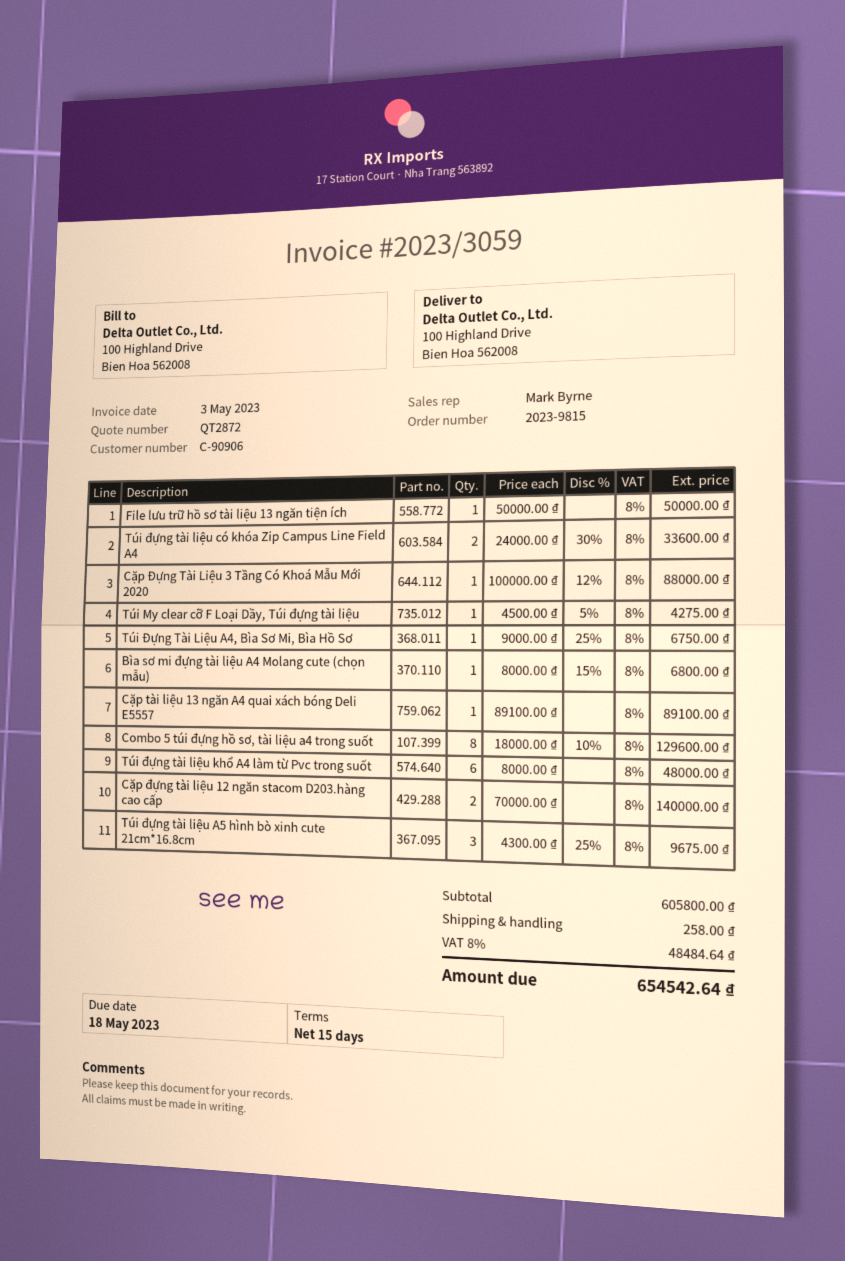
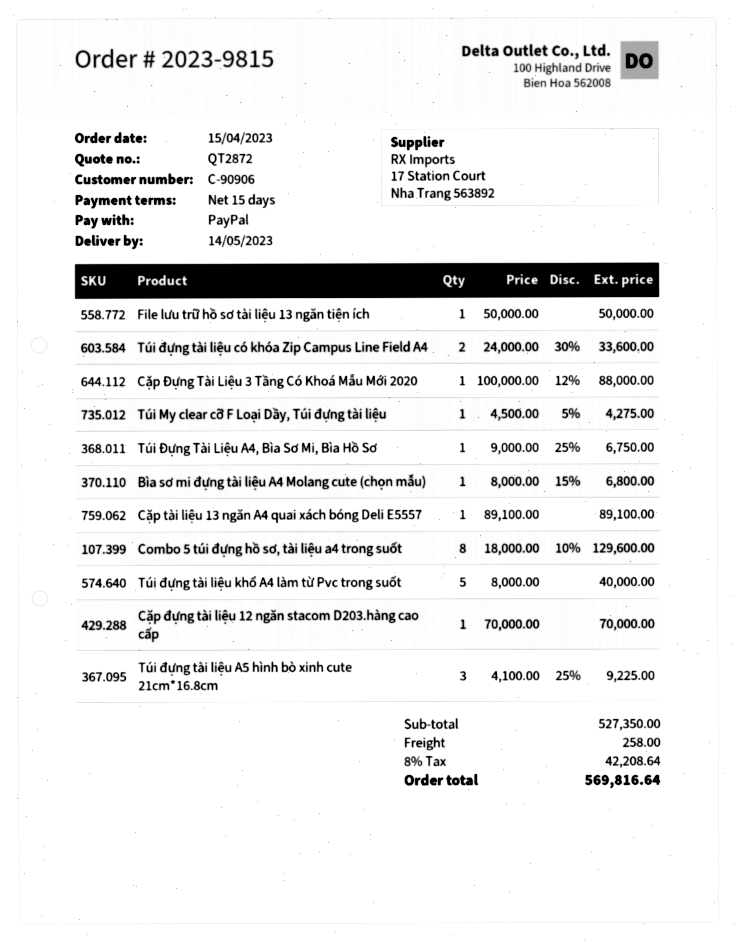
Túi đựng tài liệu khổ A4 làm từ Pvc trong suốt: 6 x 8000.00 = 48000.00 -> 5 x 8000.00 = 40000.00
Cặp đựng tài liệu 12 ngăn stacom D203.hàng cao cấp: 2 x 70000.00 = 140000.00 -> 1 x 70000.00 = 70000.00
Túi đựng tài liệu A5 hình bò xinh cute 21cm*16.8cm: 3 x 4300.00 - 25% = 9675.00 -> 3 x 4100.00 - 25% = 9225.00
subtotal: 605800.00 -> 527350.00
tax: 8% = 48484.64 -> 8% = 42208.64
total: 654542.64 -> 569816.64

